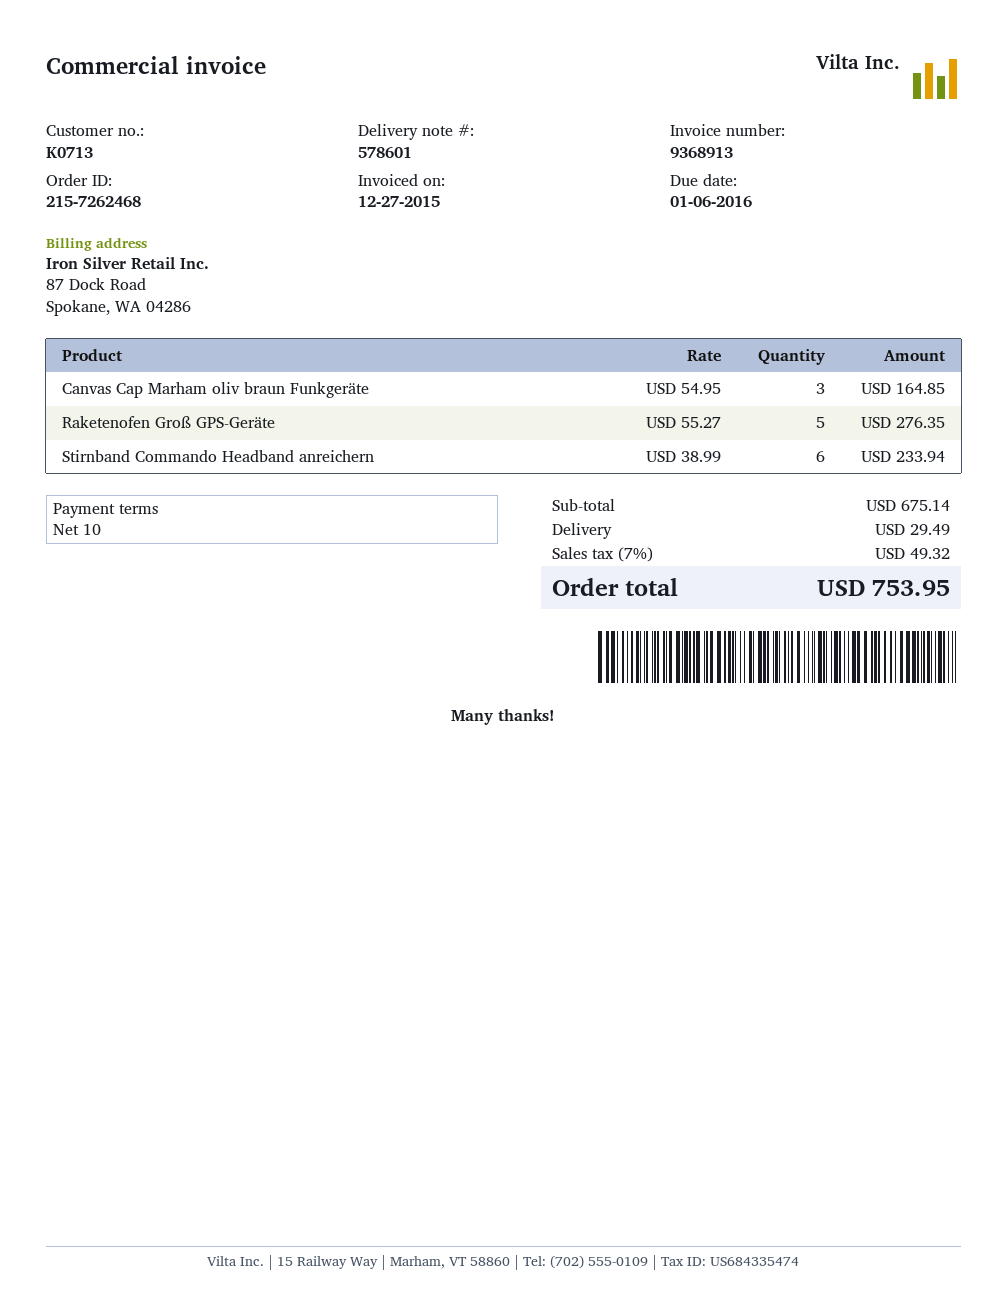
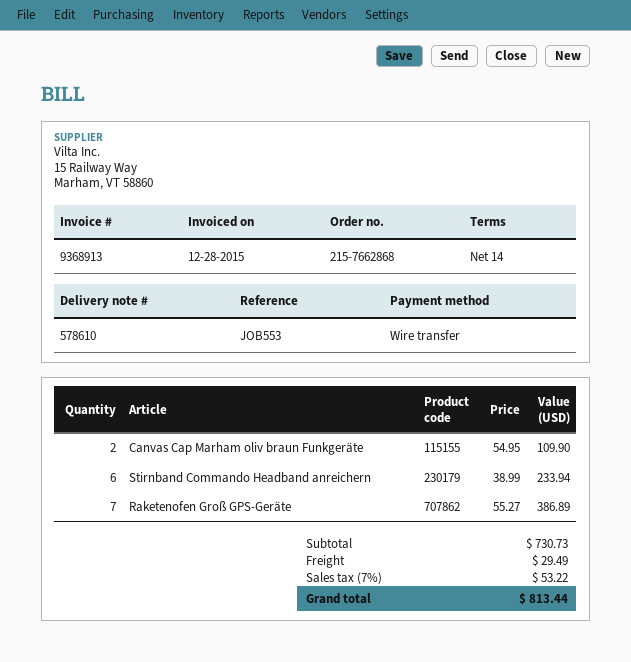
order number: 215-7262468 -> 215-7662868
delivery note number: 578601 -> 578610
invoice date: 2015-12-27 -> 2015-12-28
payment terms: 10 days -> 14 days
Canvas Cap Marham oliv braun Funkgeräte: 3 x 54.95 = 164.85 -> 2 x 54.95 = 109.90
Raketenofen Groß GPS-Geräte: 5 x 55.27 = 276.35 -> 7 x 55.27 = 386.89
subtotal: 675.14 -> 730.73
tax: 7% = 49.32 -> 7% = 53.22
total: 753.95 -> 813.44

